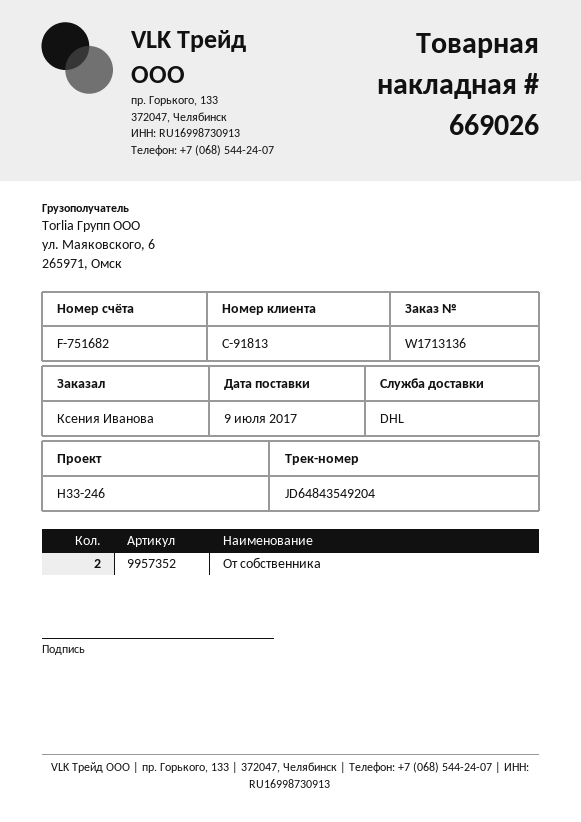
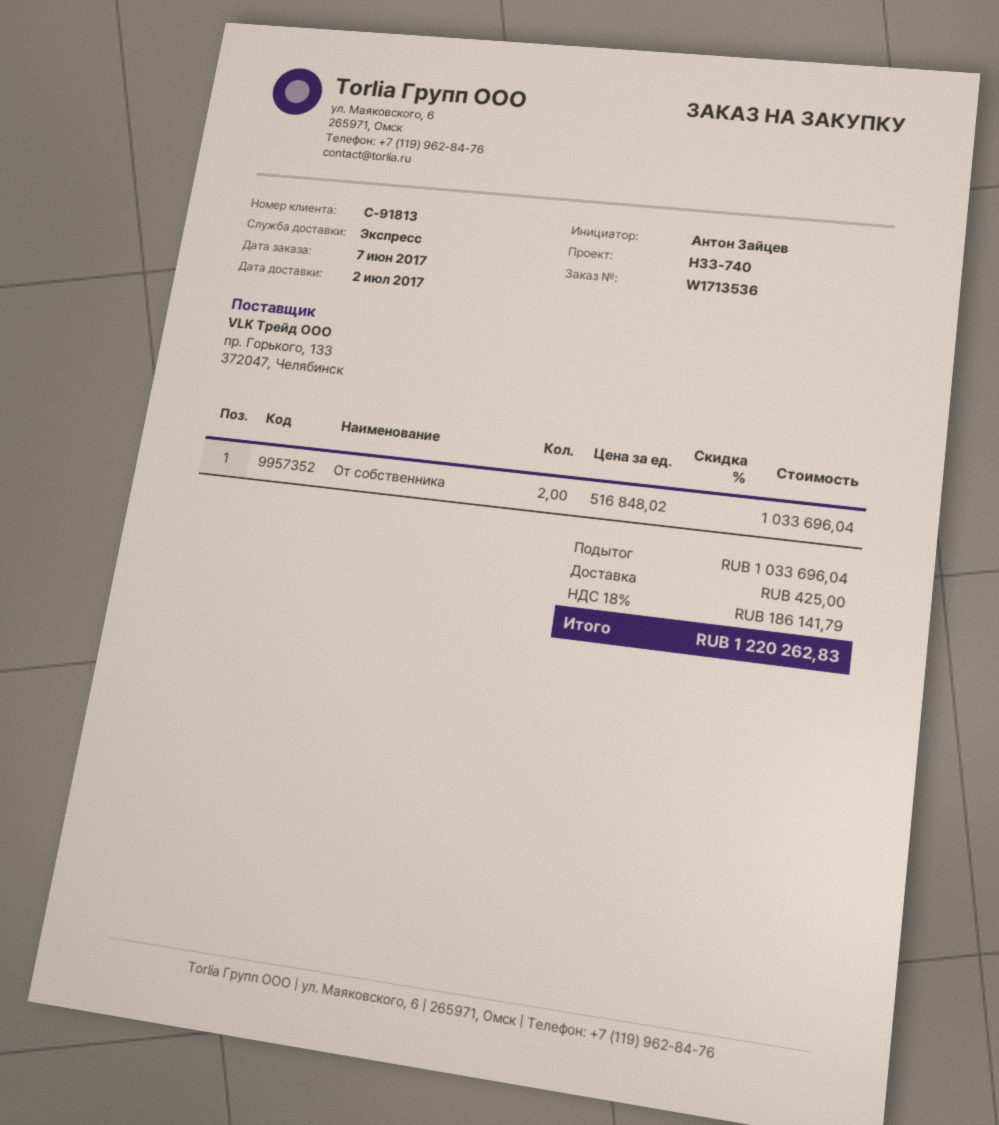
order number: W1713136 -> W1713536
delivery date: 2017-07-09 -> 2017-07-02
reference: H33-246 -> H33-740
ordered by: Ксения Иванова -> Антон Зайцев
shipping method: DHL -> express

